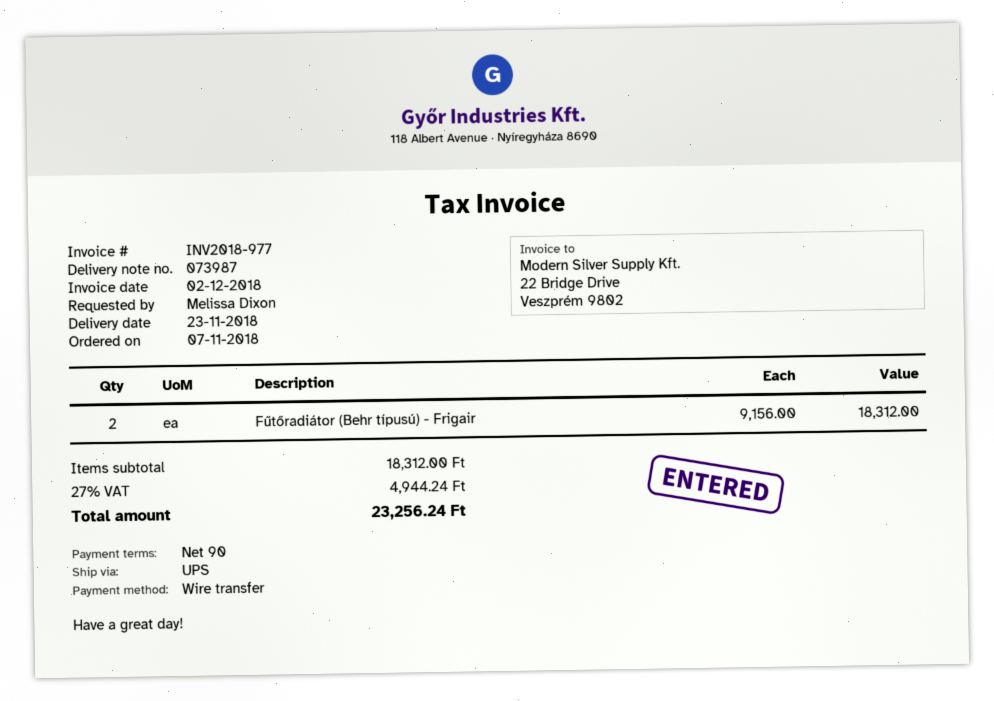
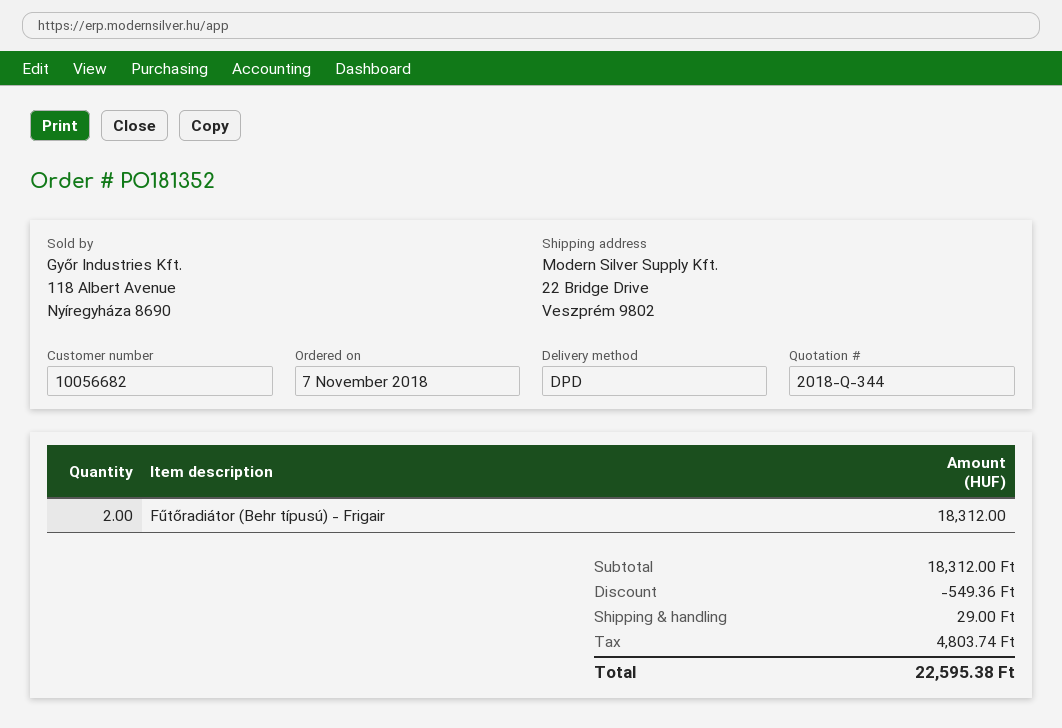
shipping method: UPS -> DPD
discount: none -> 549.36
shipping: none -> 29.00
tax: 4944.24 -> 4803.74
total: 23256.24 -> 22595.38

